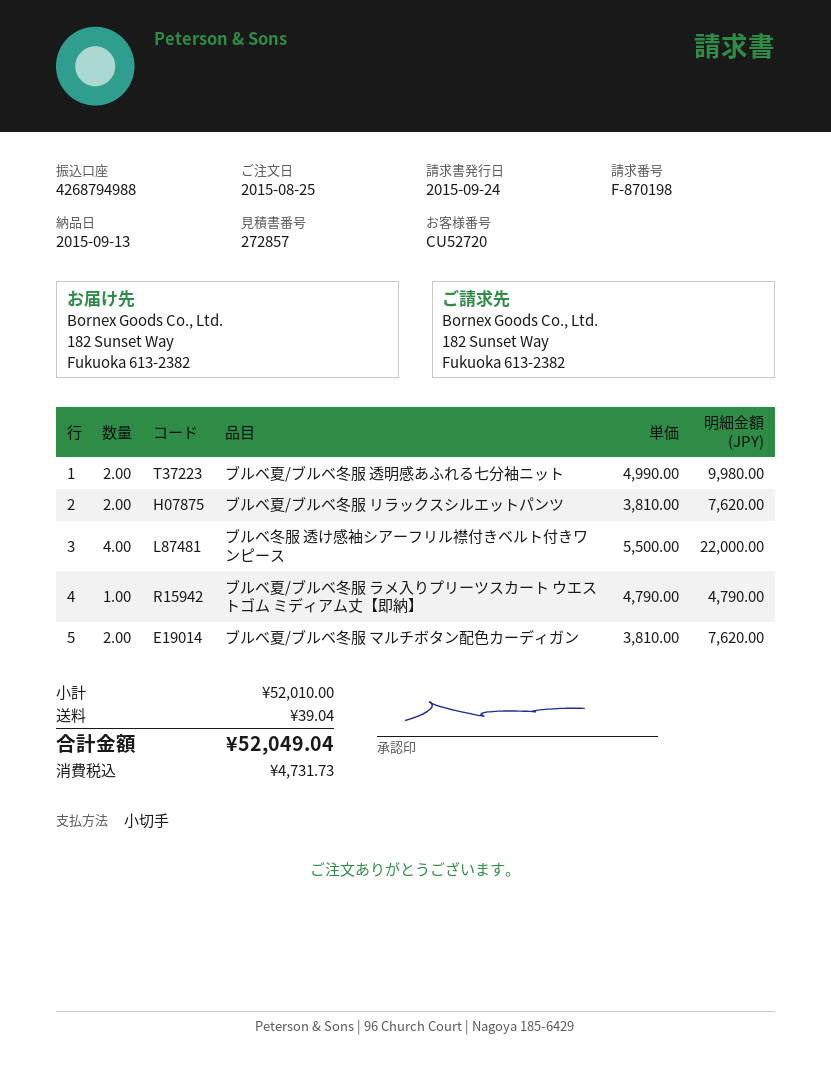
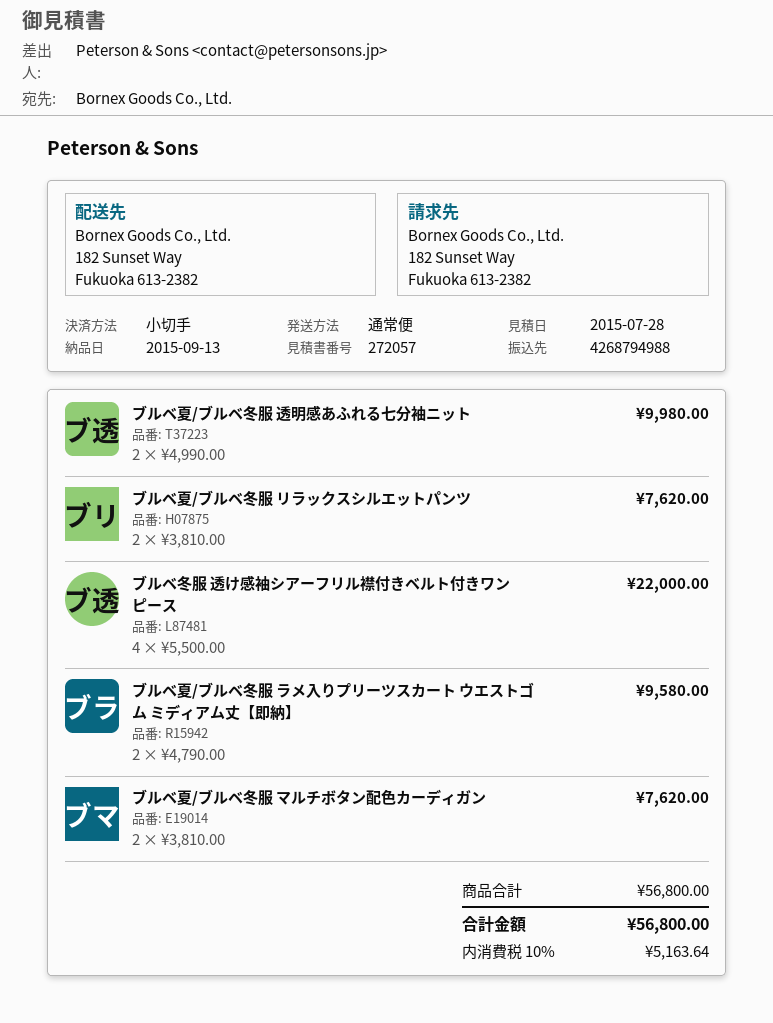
quote number: 272857 -> 272057
ブルベ夏/ブルベ冬服 ラメ入りプリーツスカート ウエストゴム ミディアム丈【即納】: 1 x 4790.00 = 4790.00 -> 2 x 4790.00 = 9580.00
subtotal: 52010.00 -> 56800.00
shipping: 39.04 -> none
tax: 4731.73 -> 5163.64
total: 52049.04 -> 56800.00

